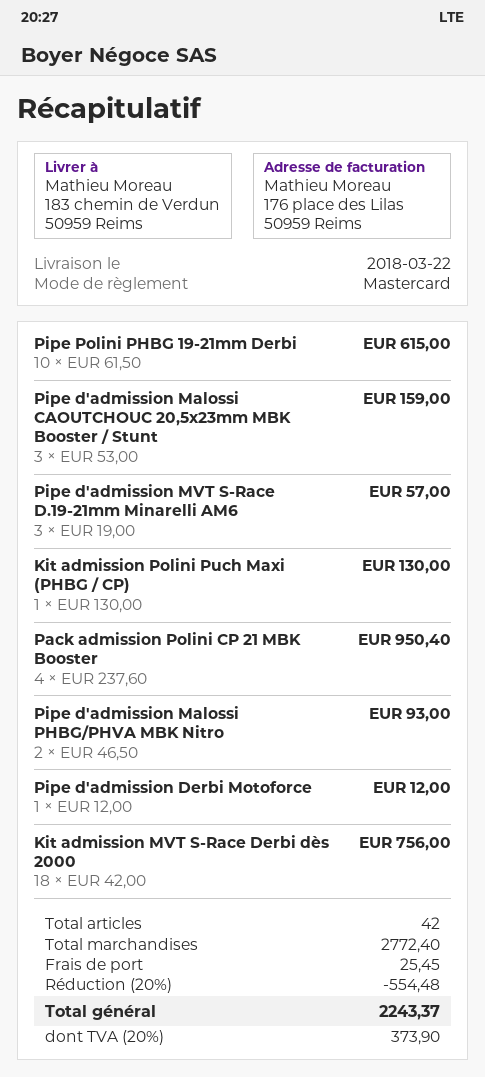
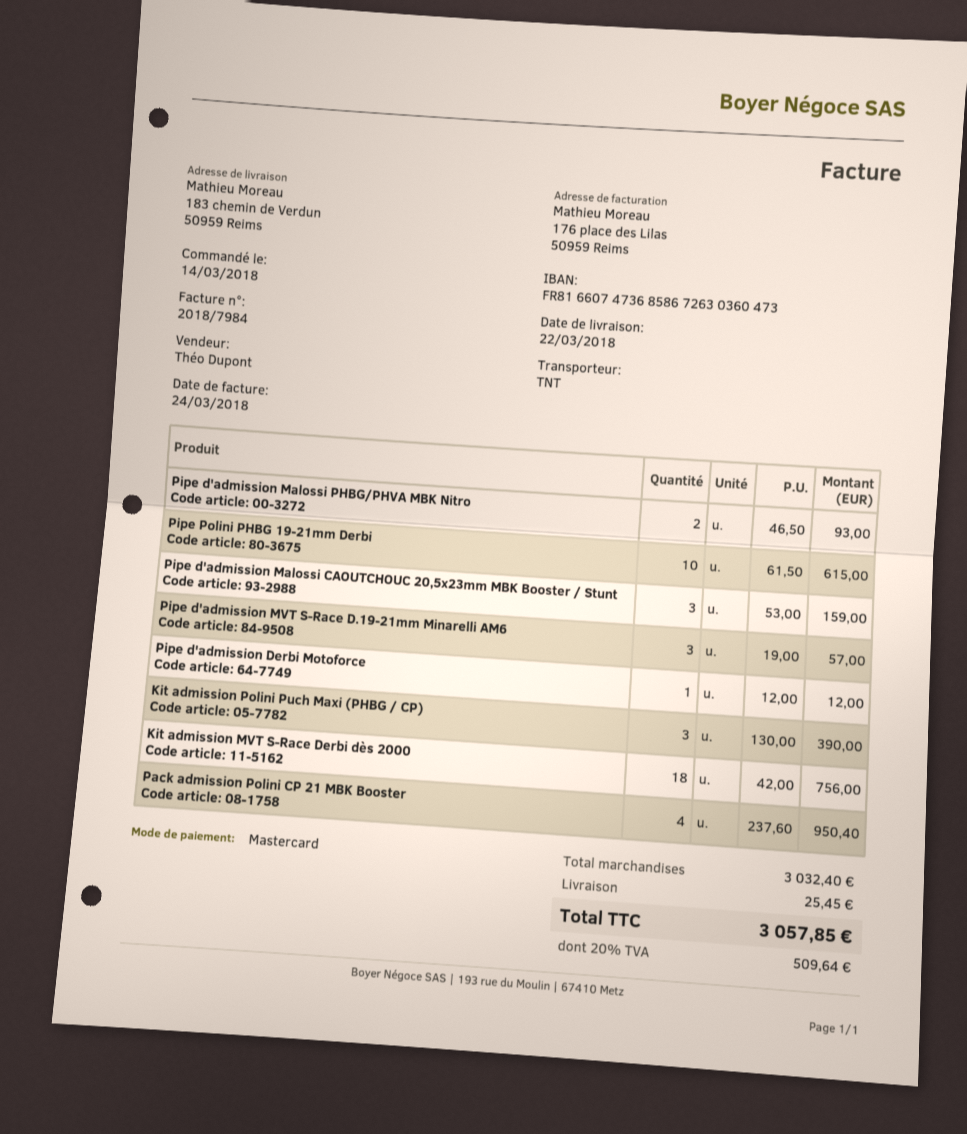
Kit admission Polini Puch Maxi (PHBG / CP): 1 x 130.00 = 130.00 -> 3 x 130.00 = 390.00
subtotal: 2772.40 -> 3032.40
discount: 20% = 554.48 -> none
tax: 20% = 373.90 -> 20% = 509.64
total: 2243.37 -> 3057.85

